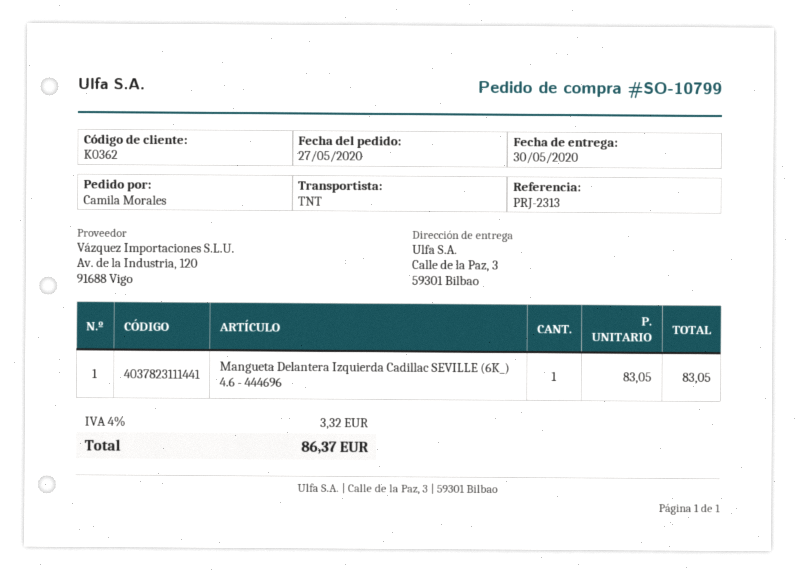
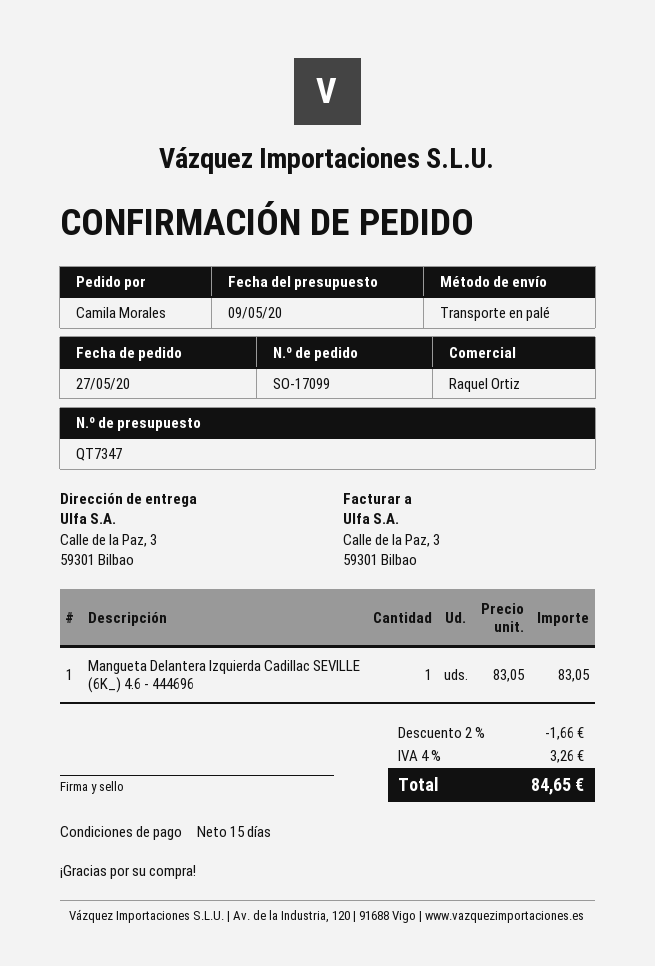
order number: SO-10799 -> SO-17099
shipping method: TNT -> pallet freight
discount: none -> 2% = 1.66
tax: 4% = 3.32 -> 4% = 3.26
total: 86.37 -> 84.65

